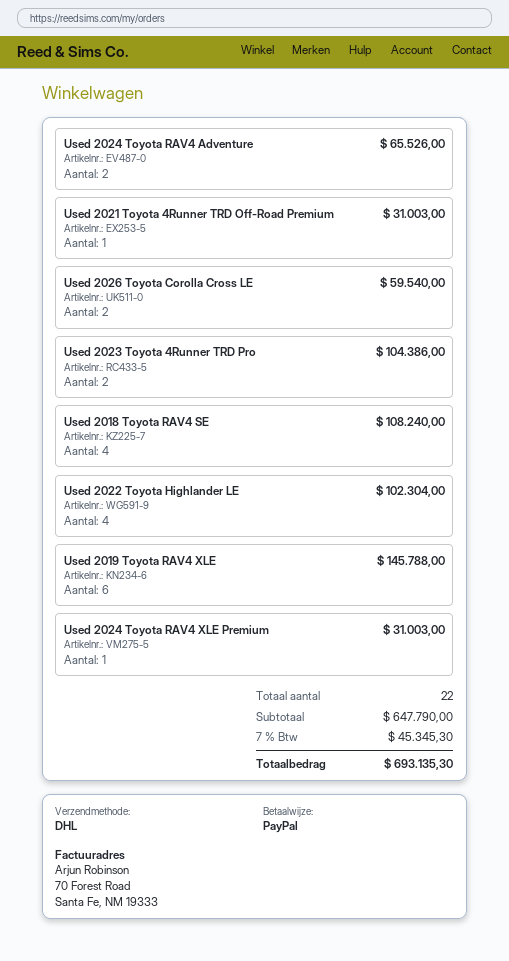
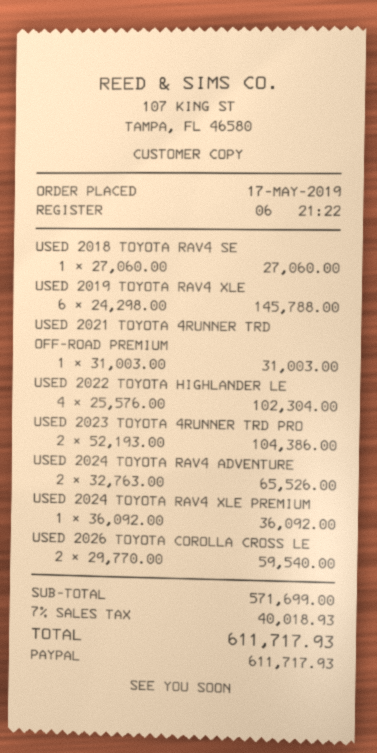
Used 2018 Toyota RAV4 SE: 4 for 108240.00 -> 1 for 27060.00
Used 2024 Toyota RAV4 XLE Premium: 1 for 31003.00 -> 1 for 36092.00
subtotal: 647790.00 -> 571699.00
tax: 7% = 45345.30 -> 7% = 40018.93
total: 693135.30 -> 611717.93

